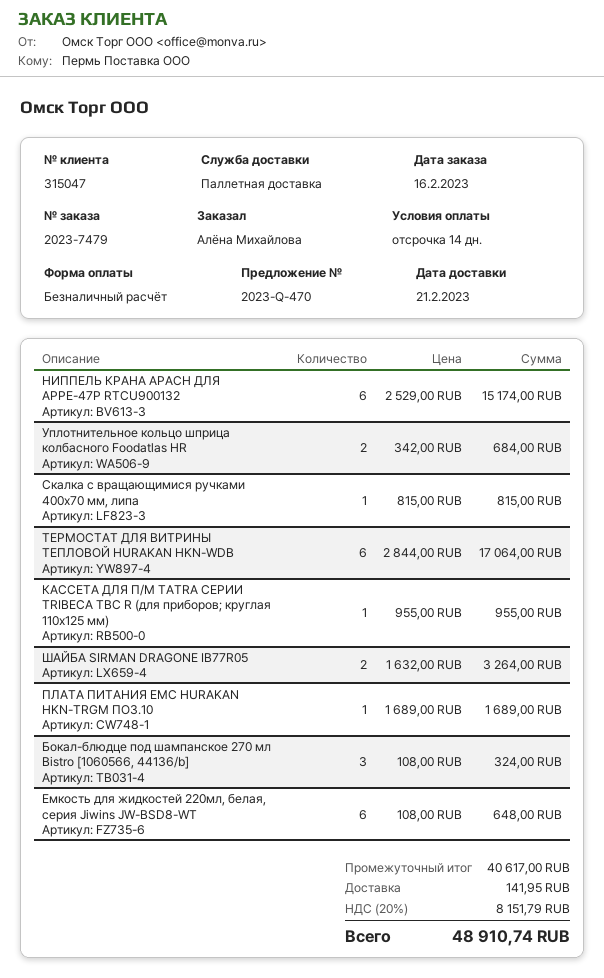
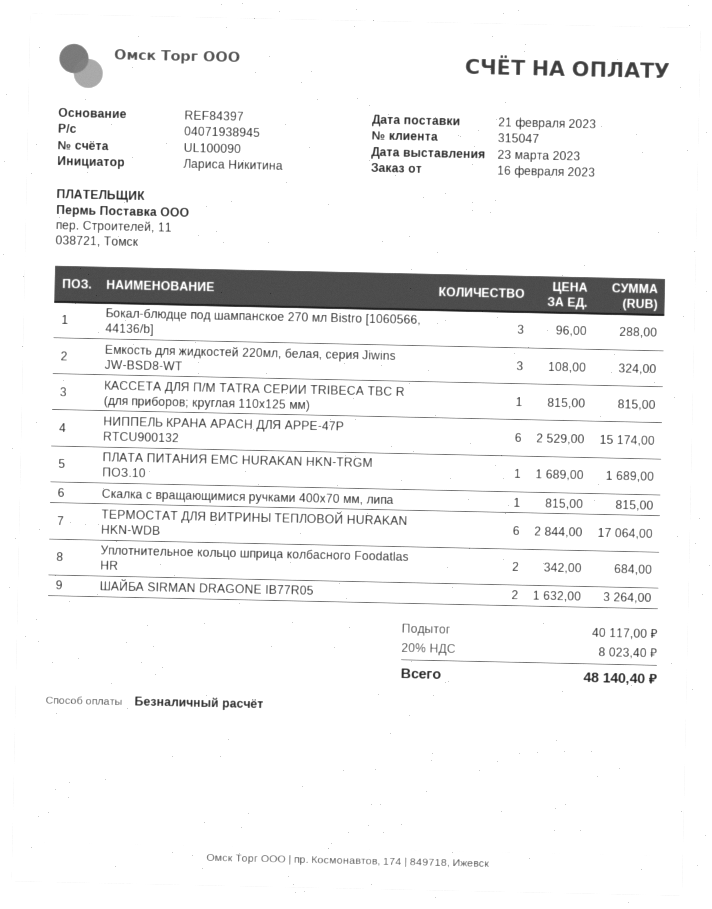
ordered by: Алёна Михайлова -> Лариса Никитина
КАССЕТА ДЛЯ П/М TATRA СЕРИИ TRIBECA TBC R (для приборов; круглая 110х125 мм): 1 x 955.00 = 955.00 -> 1 x 815.00 = 815.00
Бокал-блюдце под шампанское 270 мл Bistro [1060566, 44136/b]: 3 x 108.00 = 324.00 -> 3 x 96.00 = 288.00
Емкость для жидкостей 220мл, белая, серия Jiwins JW-BSD8-WT: 6 x 108.00 = 648.00 -> 3 x 108.00 = 324.00
subtotal: 40617.00 -> 40117.00
shipping: 141.95 -> none
tax: 20% = 8151.79 -> 20% = 8023.40
total: 48910.74 -> 48140.40

